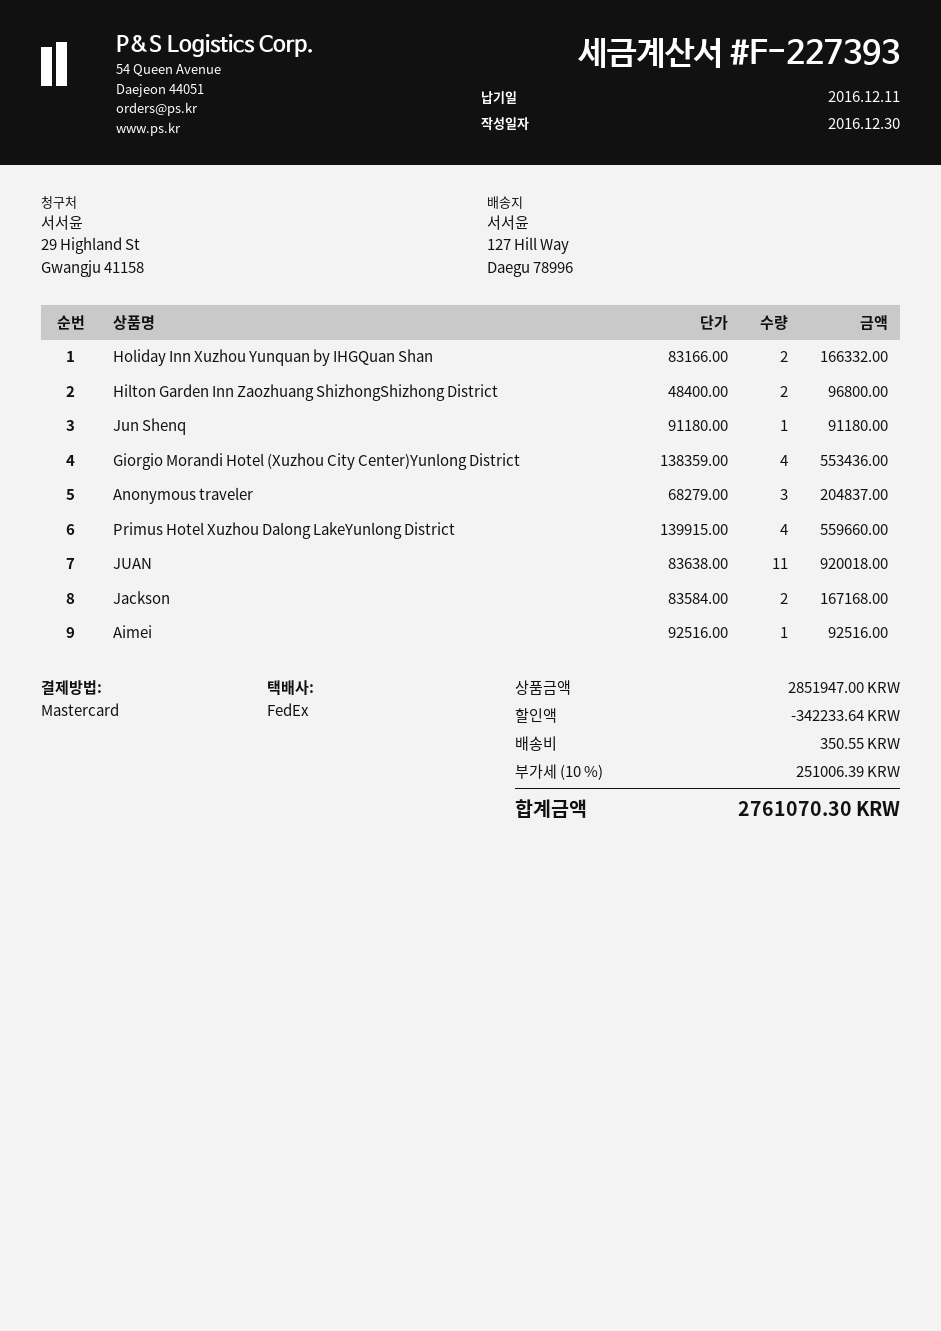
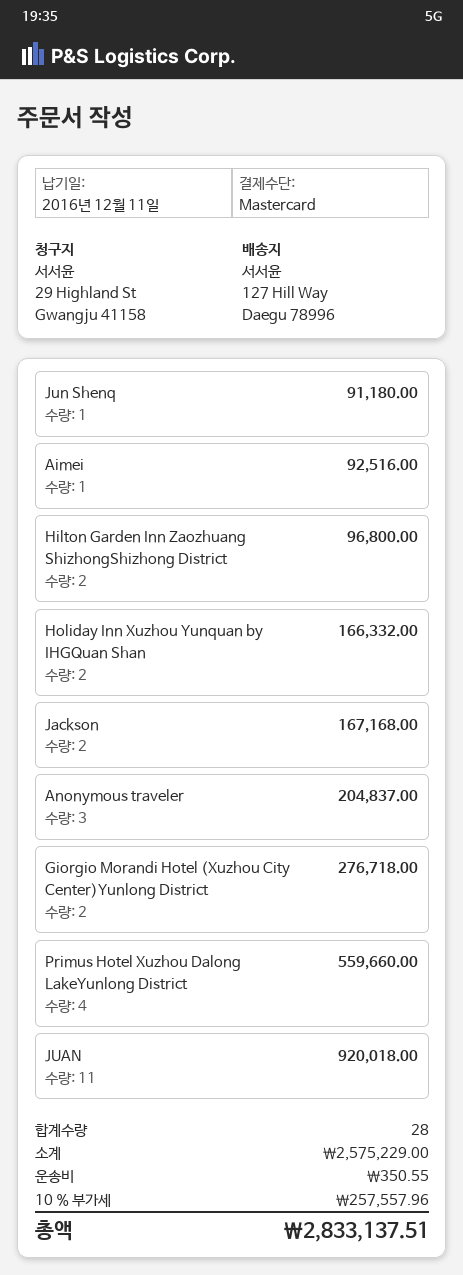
Giorgio Morandi Hotel (Xuzhou City Center)Yunlong District: 4 for 553436.00 -> 2 for 276718.00
subtotal: 2851947.00 -> 2575229.00
discount: 342233.64 -> none
tax: 10% = 251006.39 -> 10% = 257557.96
total: 2761070.30 -> 2833137.51

